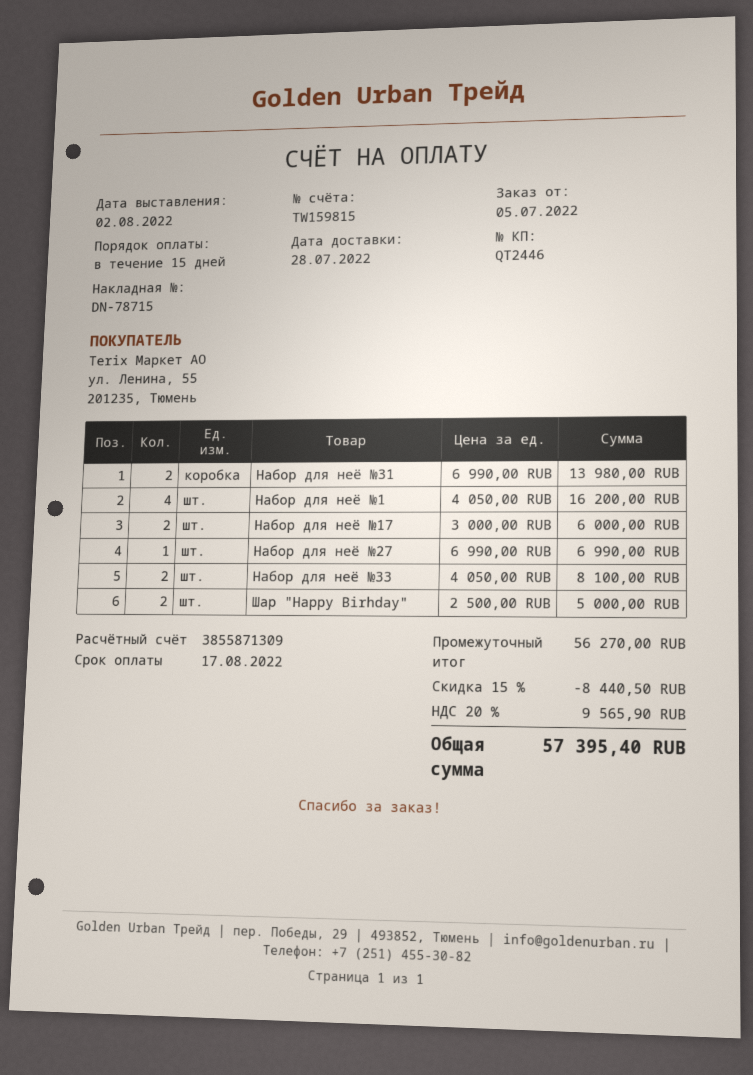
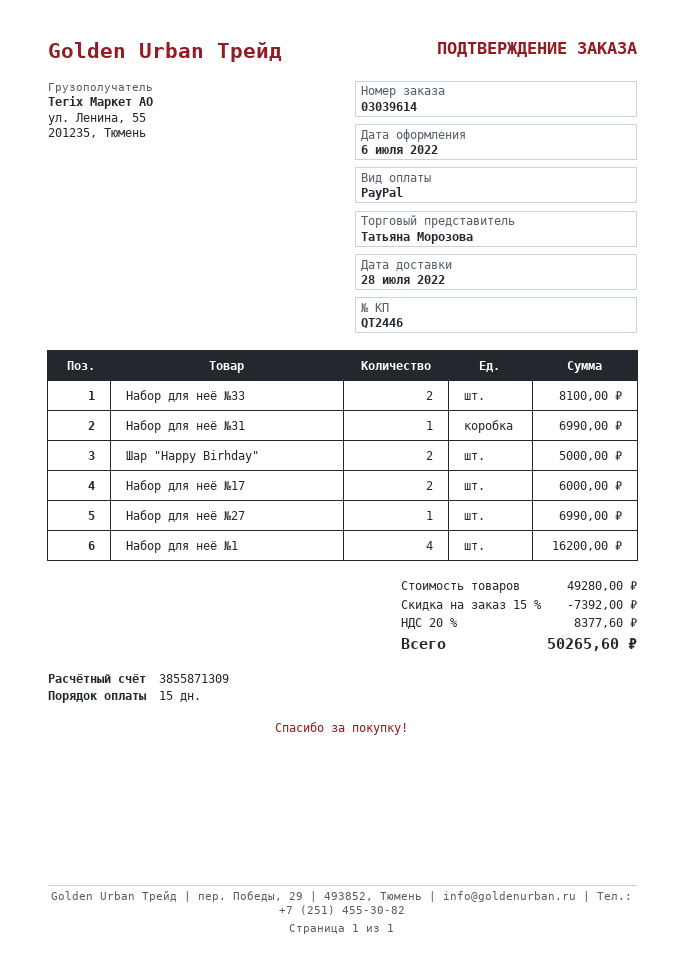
order date: 2022-07-05 -> 2022-07-06
Набор для неё №31: 2 for 13980.00 -> 1 for 6990.00
subtotal: 56270.00 -> 49280.00
discount: 15% = 8440.50 -> 15% = 7392.00
tax: 20% = 9565.90 -> 20% = 8377.60
total: 57395.40 -> 50265.60

